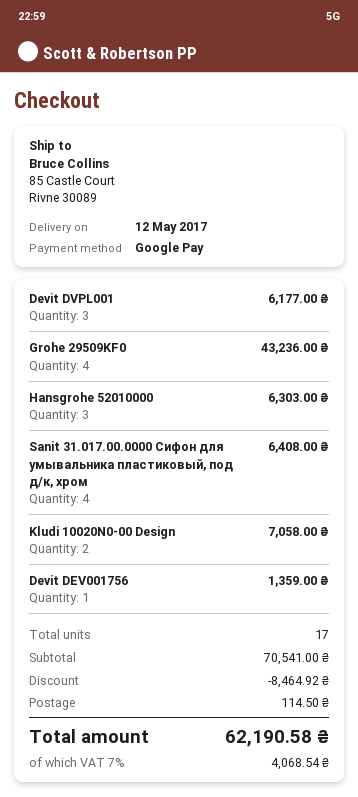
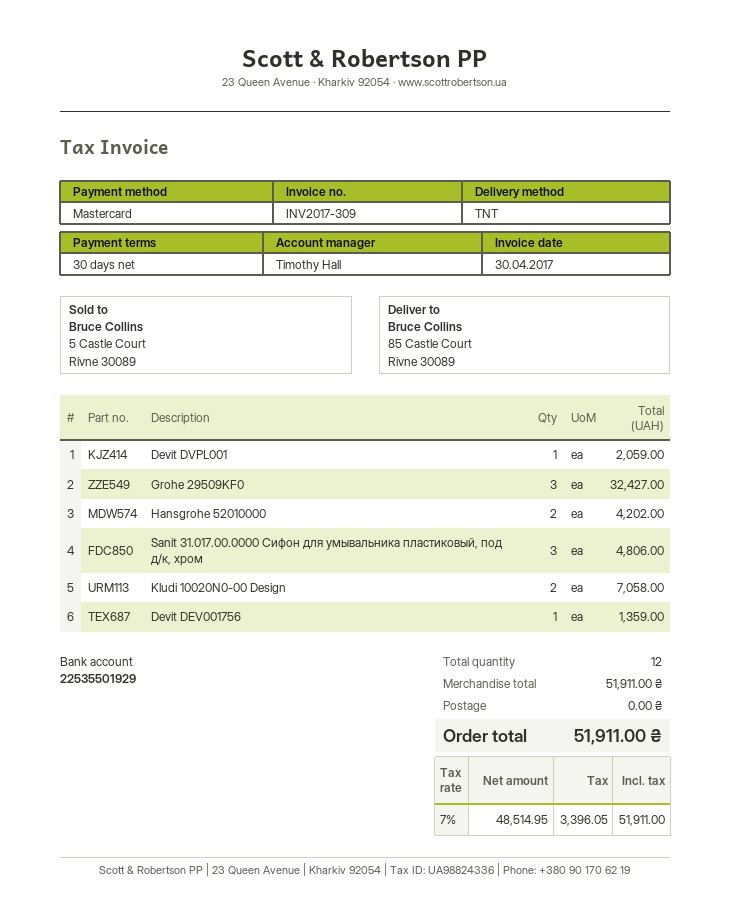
payment method: Google Pay -> Mastercard
Devit DVPL001: 3 for 6177.00 -> 1 for 2059.00
Grohe 29509KF0: 4 for 43236.00 -> 3 for 32427.00
Hansgrohe 52010000: 3 for 6303.00 -> 2 for 4202.00
Sanit 31.017.00.0000 Сифон для умывальника пластиковый, под д/к, хром: 4 for 6408.00 -> 3 for 4806.00
total quantity: 17 -> 12
subtotal: 70541.00 -> 51911.00
discount: 8464.92 -> none
shipping: 114.50 -> 0.00
tax: 7% = 4068.54 -> 7% = 3396.05
total: 62190.58 -> 51911.00

